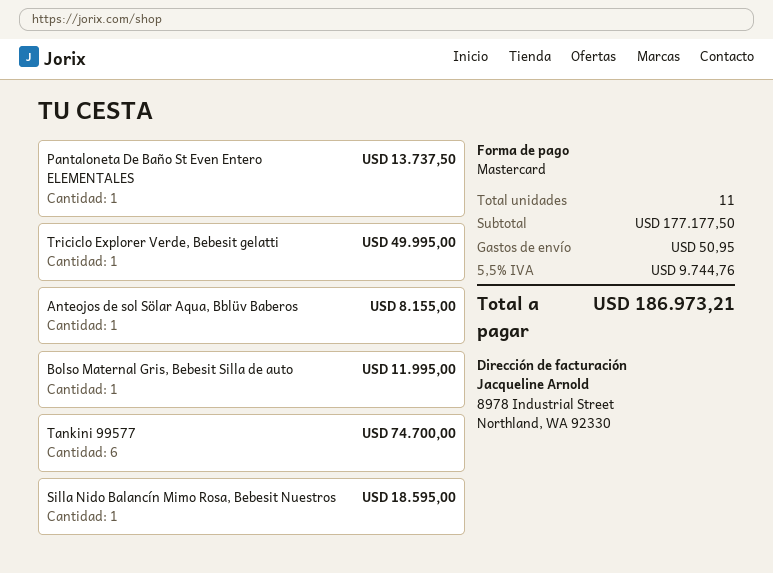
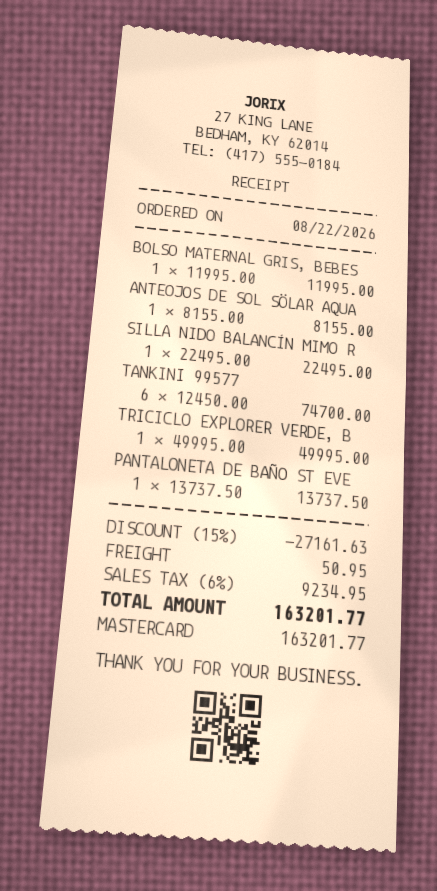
Silla Nido Balancín Mimo Rosa, Bebesit Nuestros: 1 for 18595.00 -> 1 for 22495.00
discount: none -> 15% = 27161.63
tax: 5.5% = 9744.76 -> 6% = 9234.95
total: 186973.21 -> 163201.77

